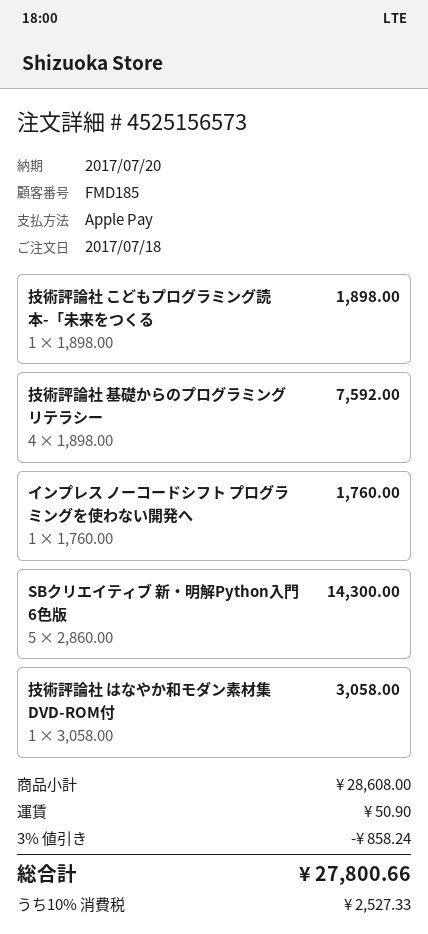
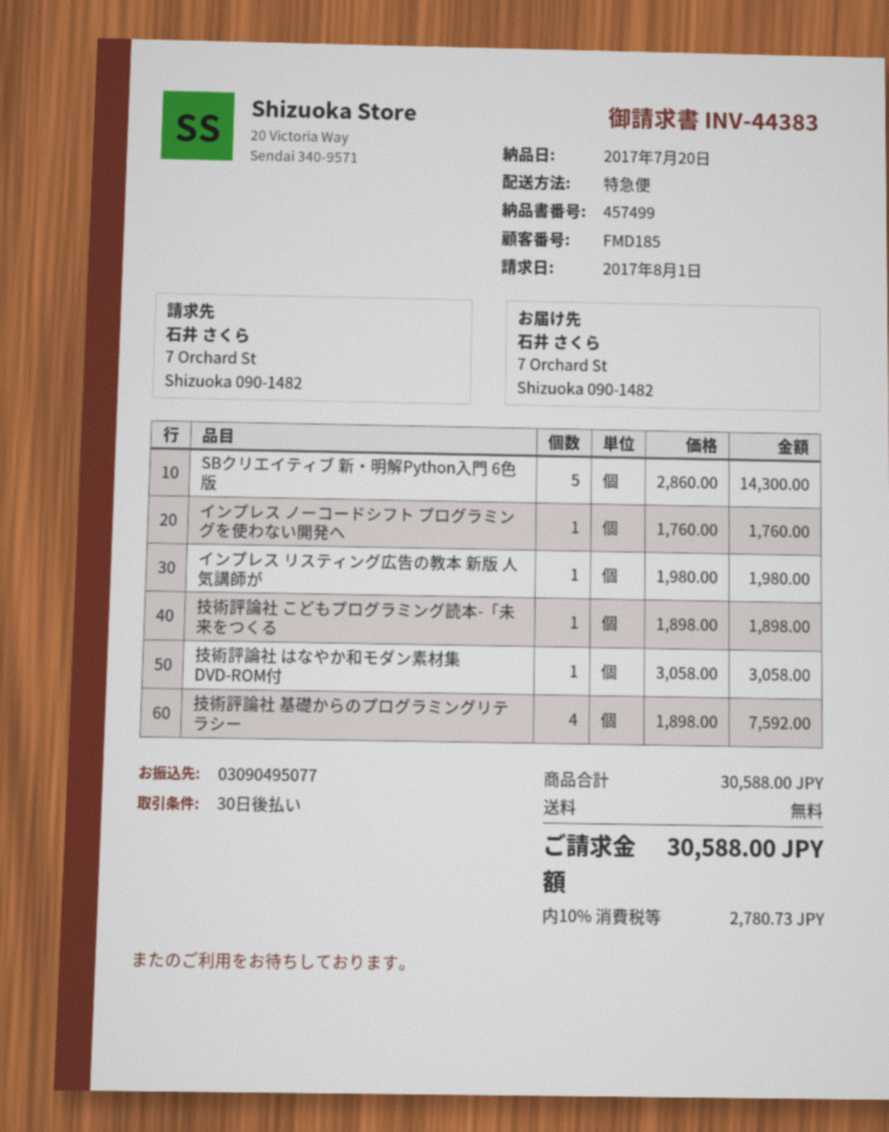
インプレス リスティング広告の教本 新版 人気講師が: none -> 1 x 1980.00 = 1980.00
subtotal: 28608.00 -> 30588.00
discount: 3% = 858.24 -> none
shipping: 50.90 -> 0.00
tax: 10% = 2527.33 -> 10% = 2780.73
total: 27800.66 -> 30588.00

